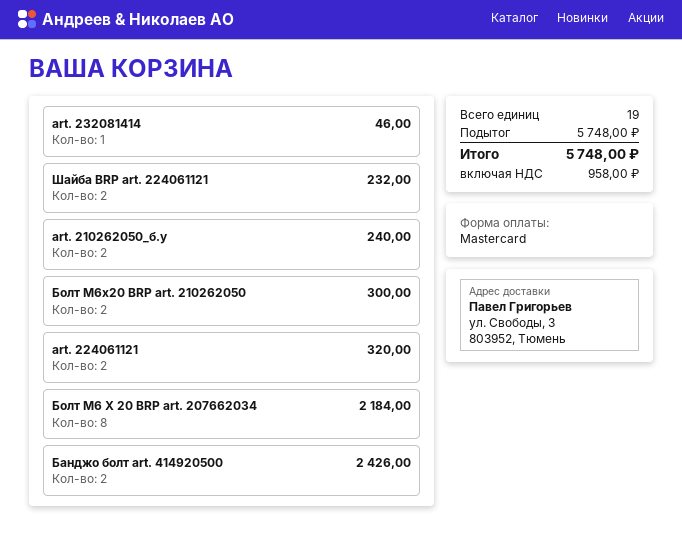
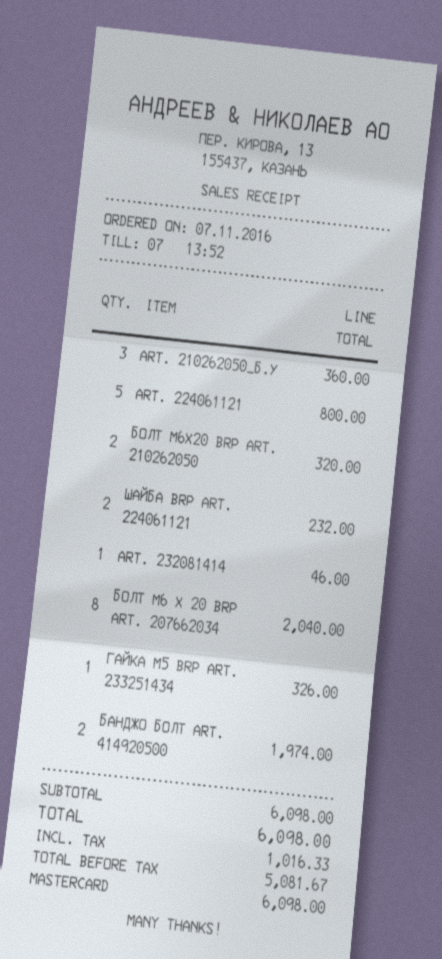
art. 210262050_б.у: 2 for 240.00 -> 3 for 360.00
Болт М6х20 BRP art. 210262050: 2 for 300.00 -> 2 for 320.00
art. 224061121: 2 for 320.00 -> 5 for 800.00
Болт M6 X 20 BRP art. 207662034: 8 for 2184.00 -> 8 for 2040.00
Банджо болт art. 414920500: 2 for 2426.00 -> 2 for 1974.00
ГАЙКА М5 BRP ART. 233251434: none -> 1 for 326.00
subtotal: 5748.00 -> 6098.00
tax: 958.00 -> 1016.33
total: 5748.00 -> 6098.00

